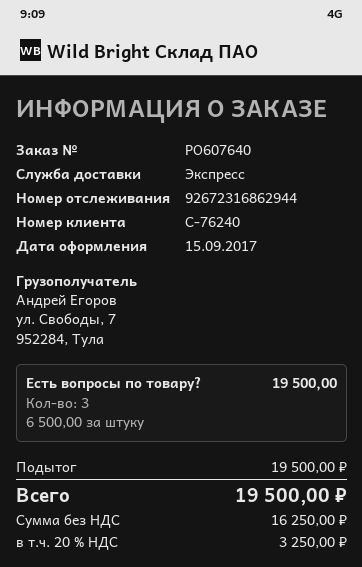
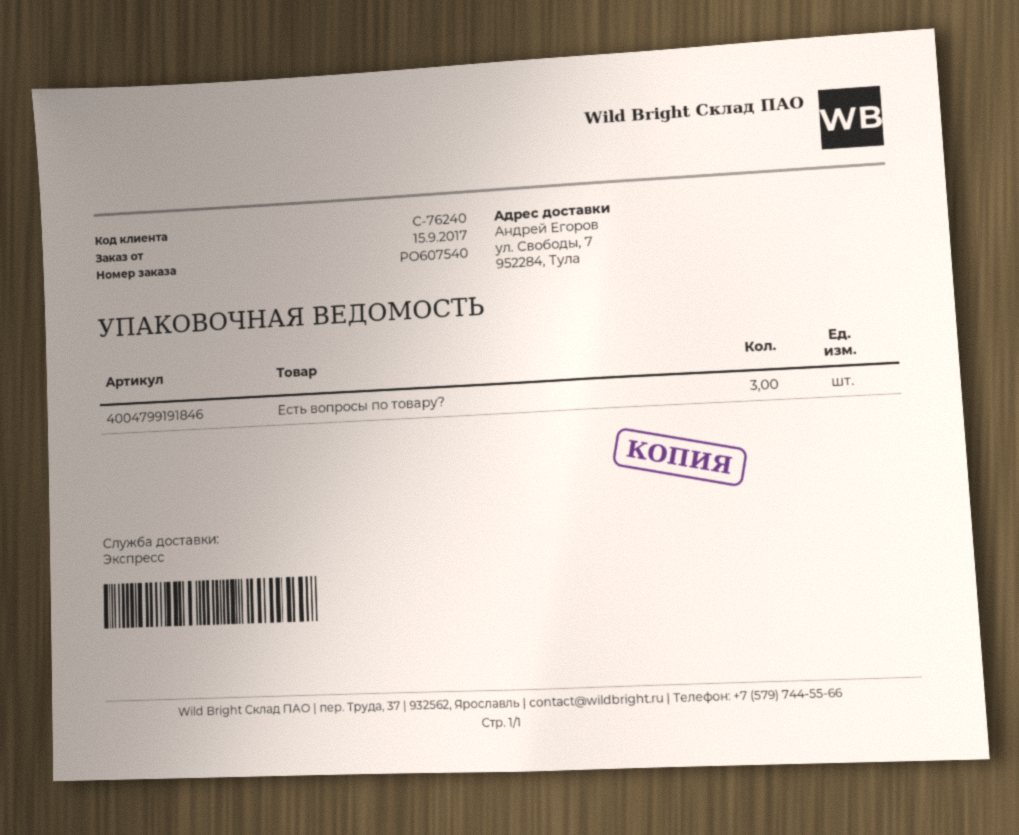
order number: PO607640 -> PO607540

